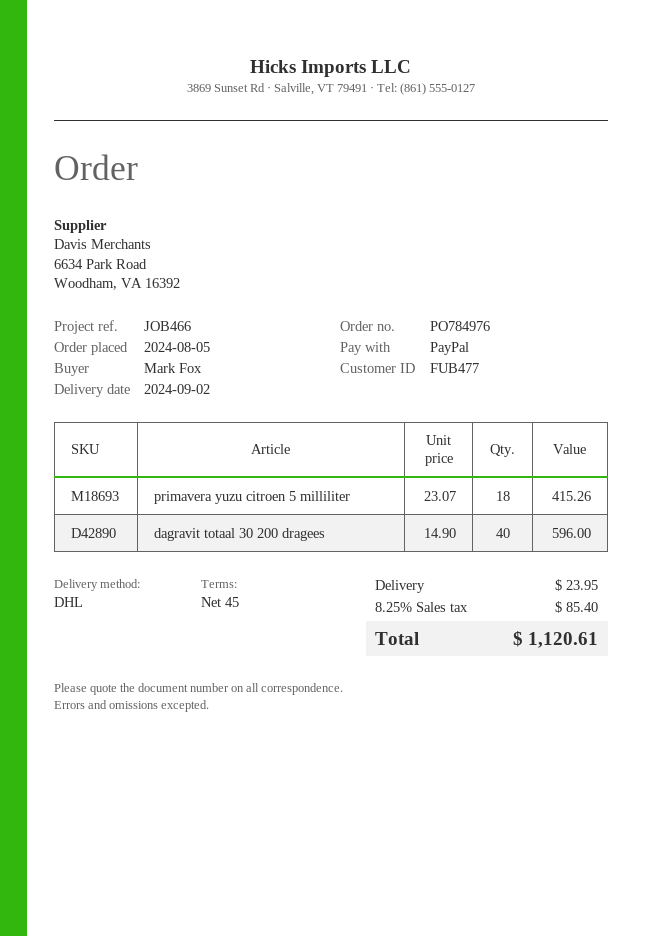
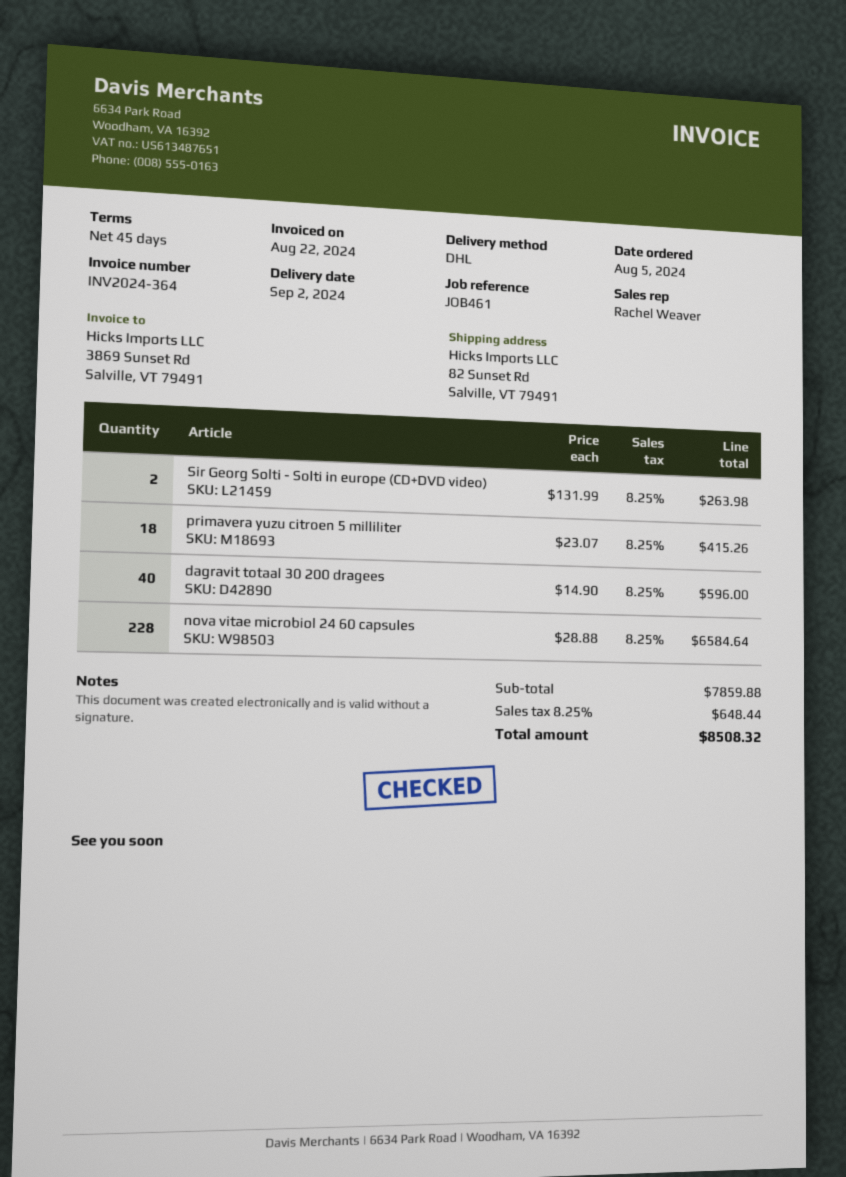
reference: JOB466 -> JOB461
Sir Georg Solti - Solti in europe (CD+DVD video): none -> 2 x 131.99 = 263.98
nova vitae microbiol 24 60 capsules: none -> 228 x 28.88 = 6584.64
shipping: 23.95 -> none
tax: 8.25% = 85.40 -> 8.25% = 648.44
total: 1120.61 -> 8508.32

